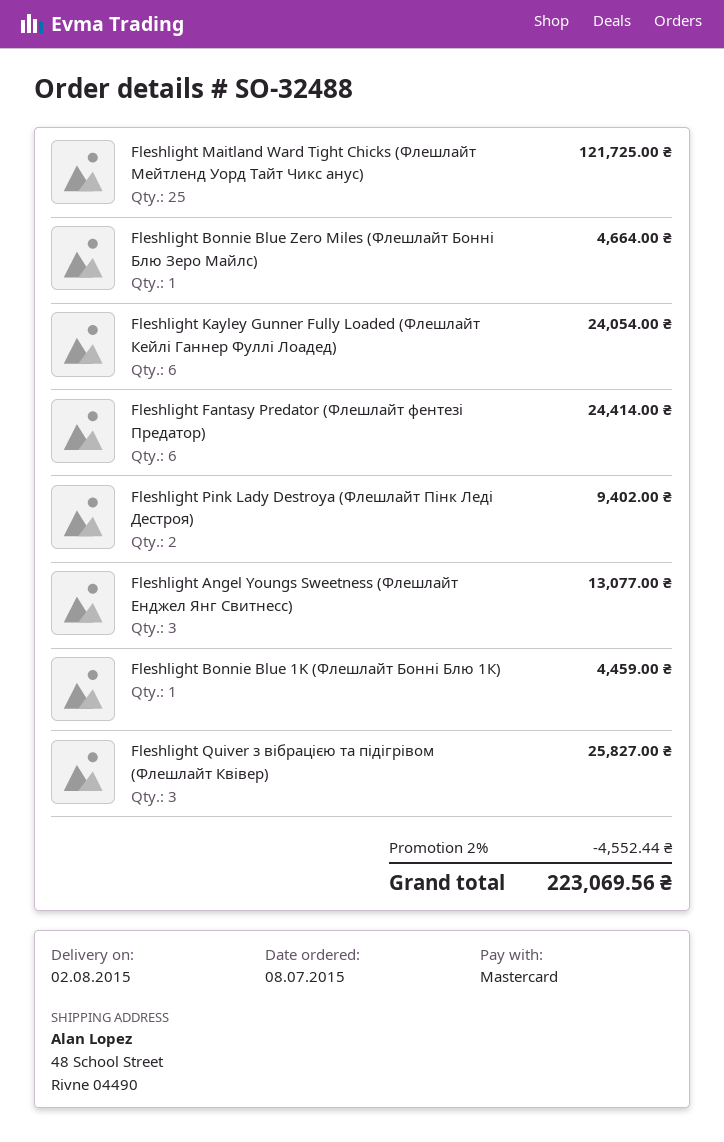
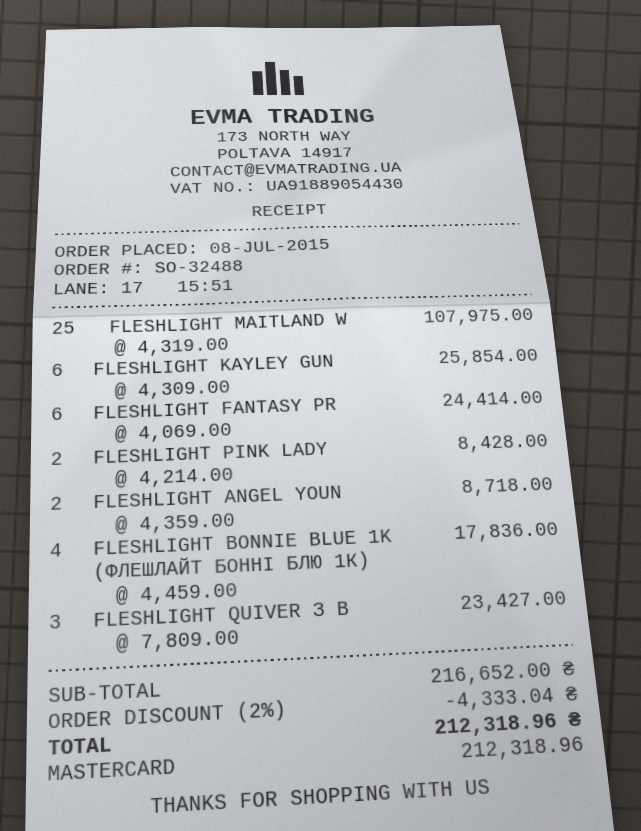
Fleshlight Maitland Ward Tight Chicks (Флешлайт Мейтленд Уорд Тайт Чикс анус): 25 for 121725.00 -> 25 for 107975.00
Fleshlight Bonnie Blue Zero Miles (Флешлайт Бонні Блю Зеро Майлс): 1 for 4664.00 -> none
Fleshlight Kayley Gunner Fully Loaded (Флешлайт Кейлі Ганнер Фуллі Лоадед): 6 for 24054.00 -> 6 for 25854.00
Fleshlight Pink Lady Destroya (Флешлайт Пінк Леді Дестроя): 2 for 9402.00 -> 2 for 8428.00
Fleshlight Angel Youngs Sweetness (Флешлайт Енджел Янг Свитнесс): 3 for 13077.00 -> 2 for 8718.00
Fleshlight Bonnie Blue 1K (Флешлайт Бонні Блю 1К): 1 for 4459.00 -> 4 for 17836.00
Fleshlight Quiver з вібрацією та підігрівом (Флешлайт Квівер): 3 for 25827.00 -> 3 for 23427.00
discount: 2% = 4552.44 -> 2% = 4333.04
total: 223069.56 -> 212318.96

